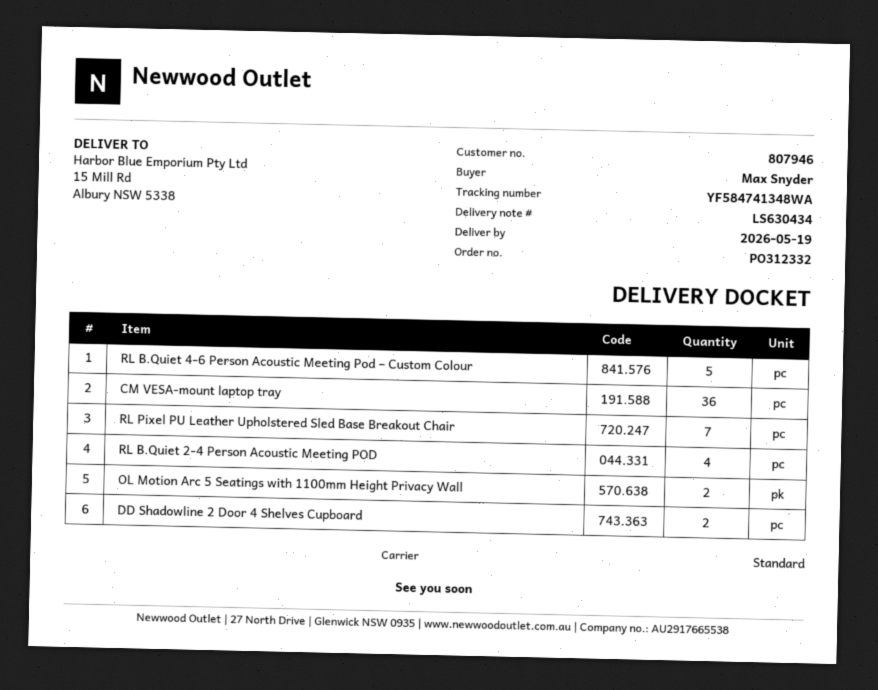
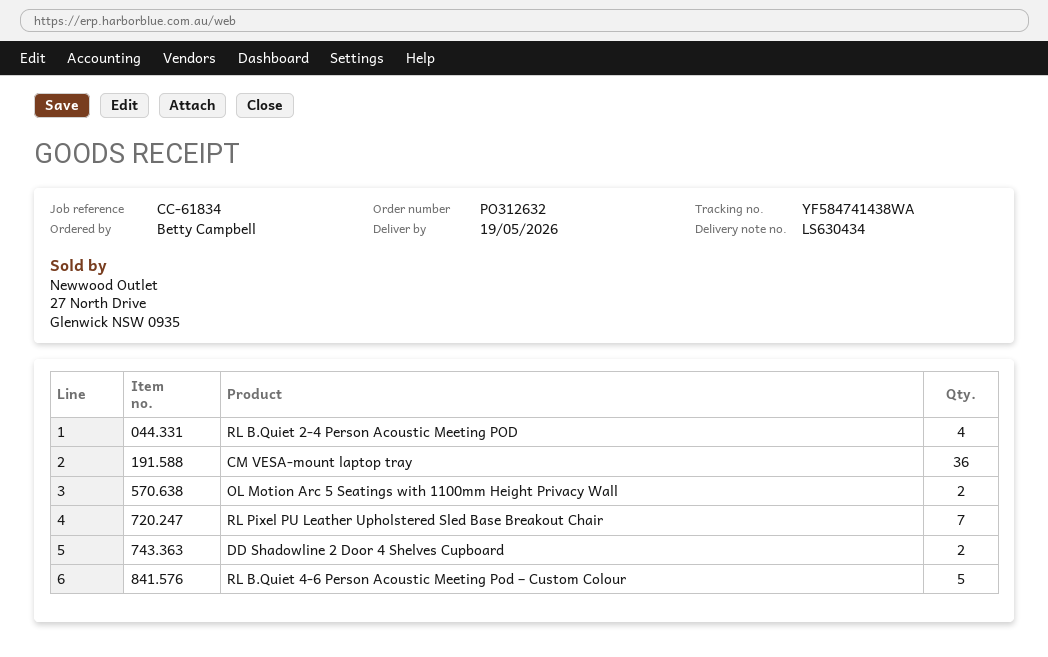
order number: PO312332 -> PO312632
ordered by: Max Snyder -> Betty Campbell
tracking number: YF584741348WA -> YF584741438WA

